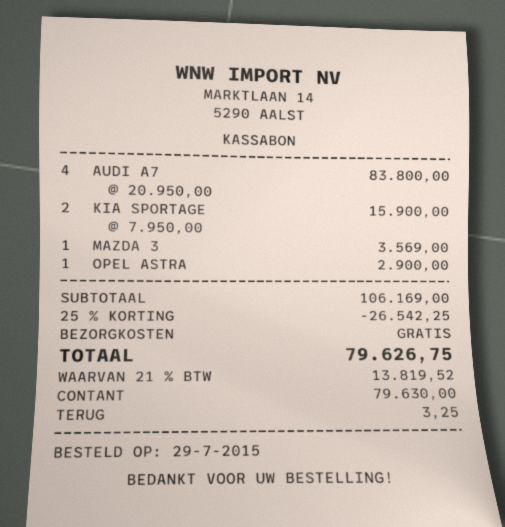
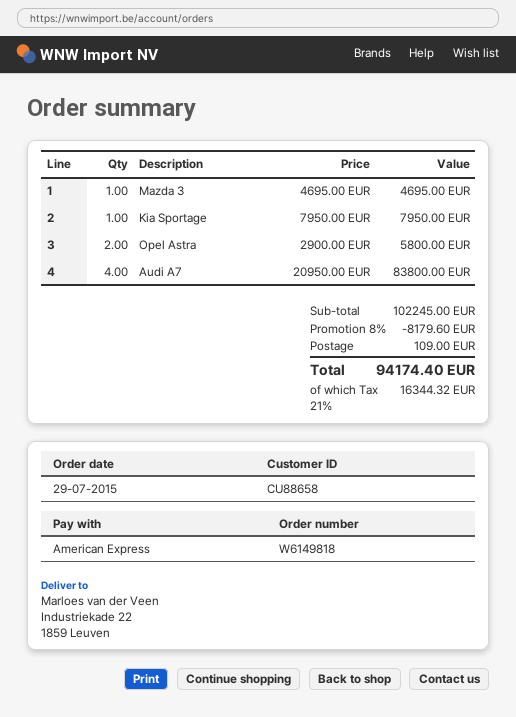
payment method: cash -> American Express
KIA SPORTAGE: 2 x 7950.00 = 15900.00 -> 1 x 7950.00 = 7950.00
MAZDA 3: 1 x 3569.00 = 3569.00 -> 1 x 4695.00 = 4695.00
OPEL ASTRA: 1 x 2900.00 = 2900.00 -> 2 x 2900.00 = 5800.00
subtotal: 106169.00 -> 102245.00
discount: 25% = 26542.25 -> 8% = 8179.60
shipping: 0.00 -> 109.00
tax: 21% = 13819.52 -> 21% = 16344.32
total: 79626.75 -> 94174.40

